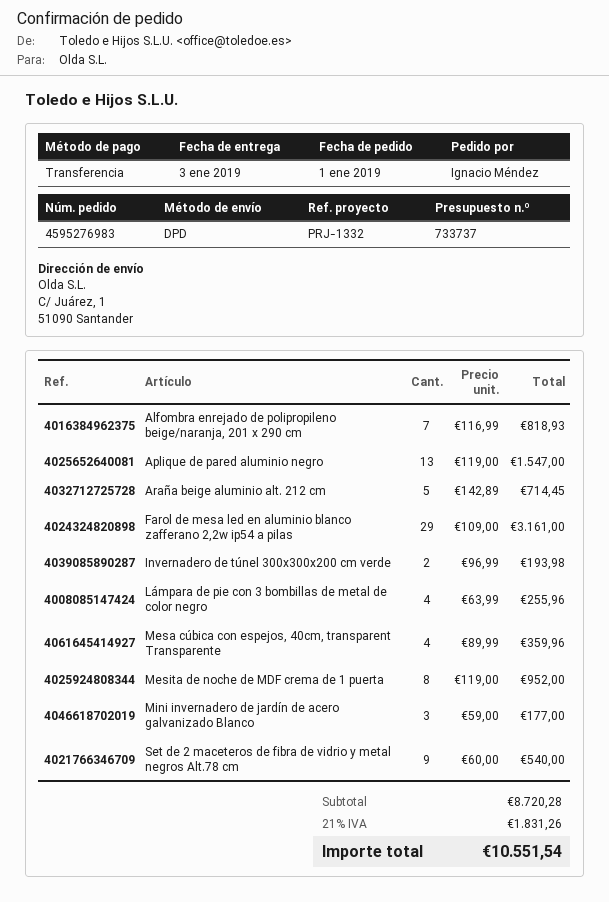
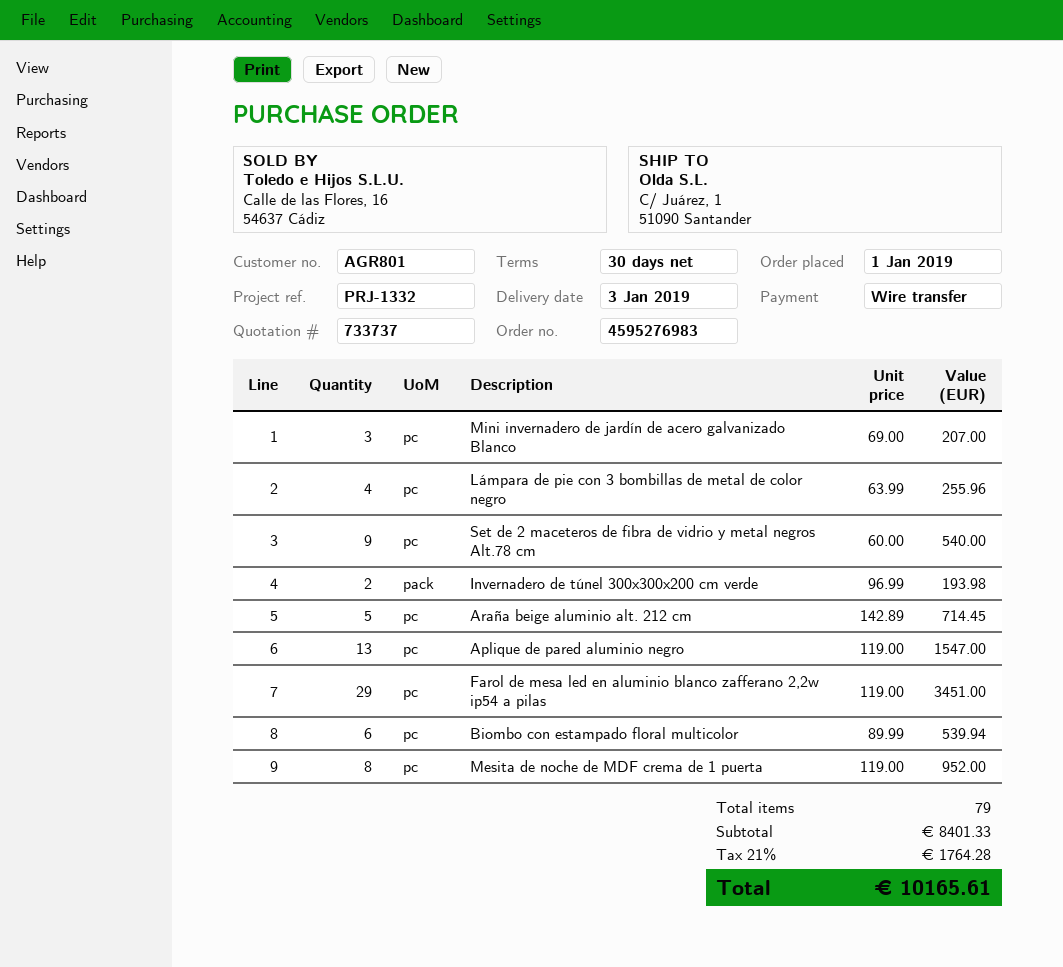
Alfombra enrejado de polipropileno beige/naranja, 201 x 290 cm: 7 x 116.99 = 818.93 -> none
Farol de mesa led en aluminio blanco zafferano 2,2w ip54 a pilas: 29 x 109.00 = 3161.00 -> 29 x 119.00 = 3451.00
Mesa cúbica con espejos, 40cm, transparent Transparente: 4 x 89.99 = 359.96 -> none
Mini invernadero de jardín de acero galvanizado Blanco: 3 x 59.00 = 177.00 -> 3 x 69.00 = 207.00
Biombo con estampado floral multicolor: none -> 6 x 89.99 = 539.94
subtotal: 8720.28 -> 8401.33
tax: 21% = 1831.26 -> 21% = 1764.28
total: 10551.54 -> 10165.61

